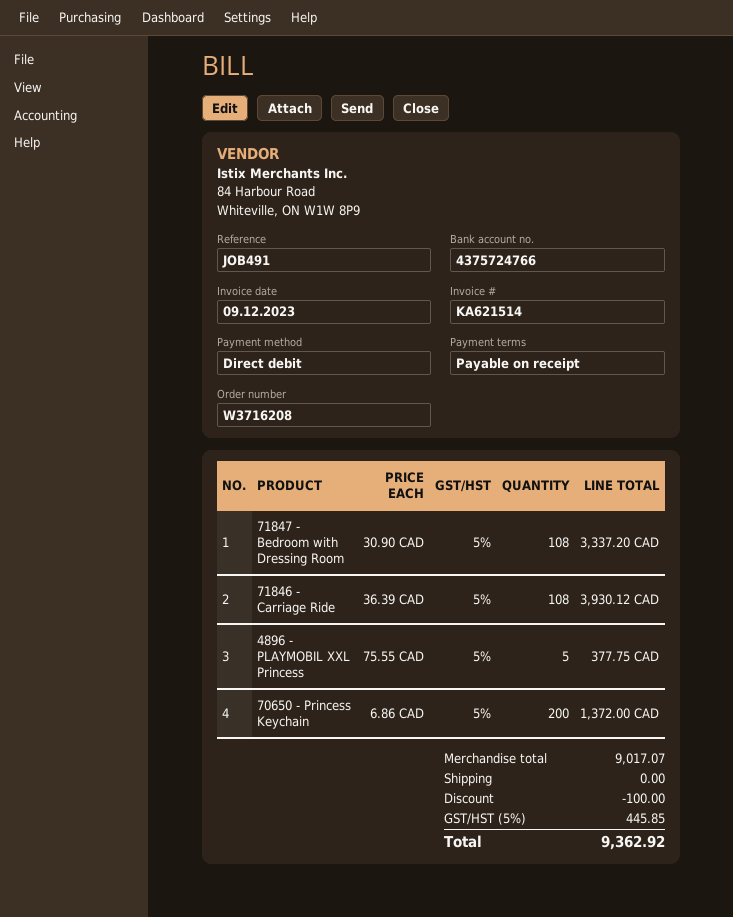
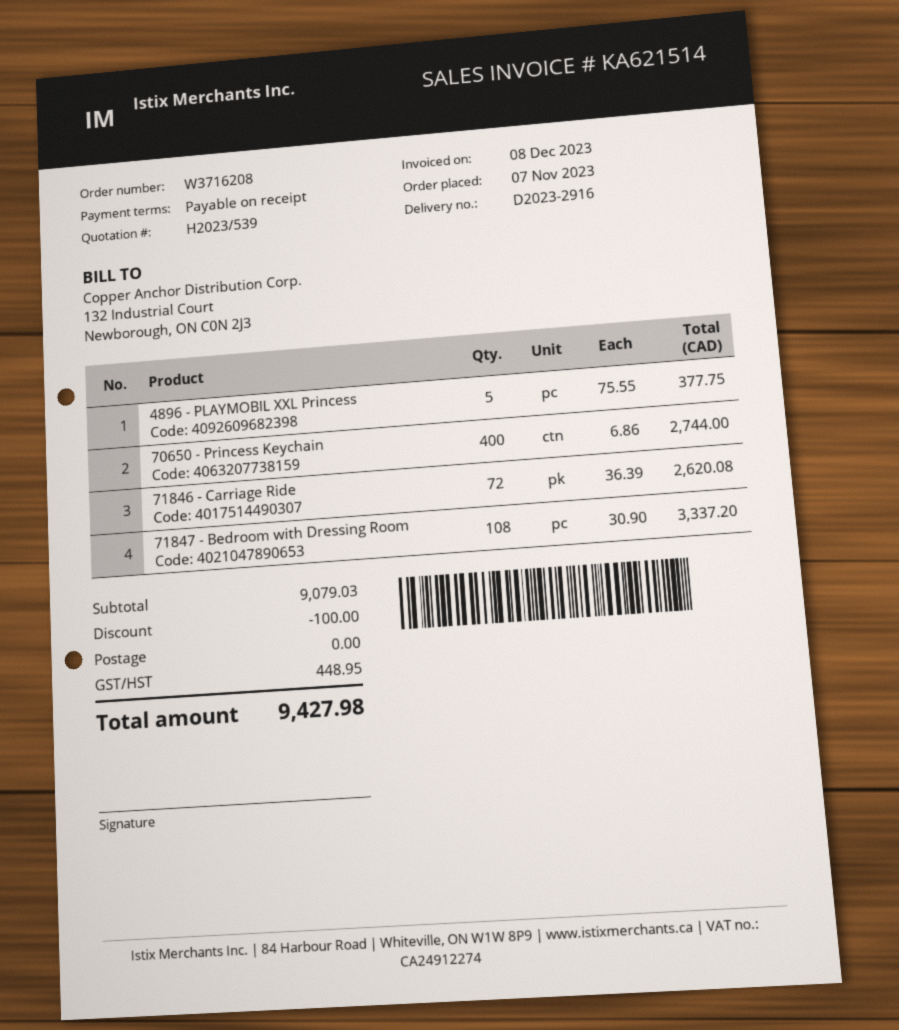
invoice date: 2023-12-09 -> 2023-12-08
71846 - Carriage Ride: 108 x 36.39 = 3930.12 -> 72 x 36.39 = 2620.08
70650 - Princess Keychain: 200 x 6.86 = 1372.00 -> 400 x 6.86 = 2744.00
subtotal: 9017.07 -> 9079.03
tax: 445.85 -> 448.95
total: 9362.92 -> 9427.98

